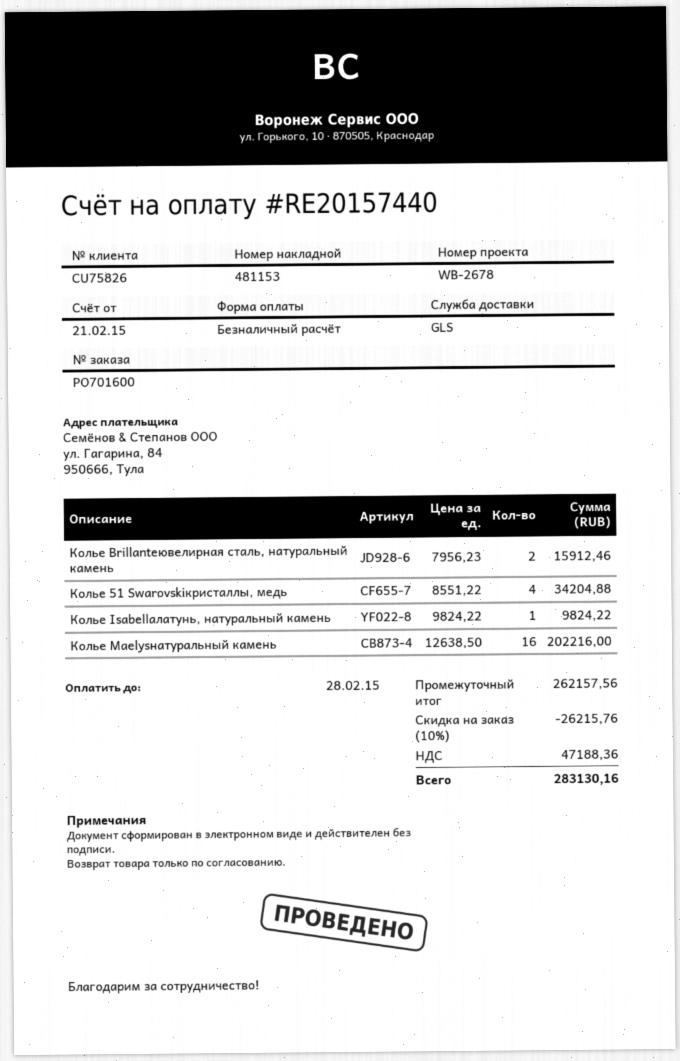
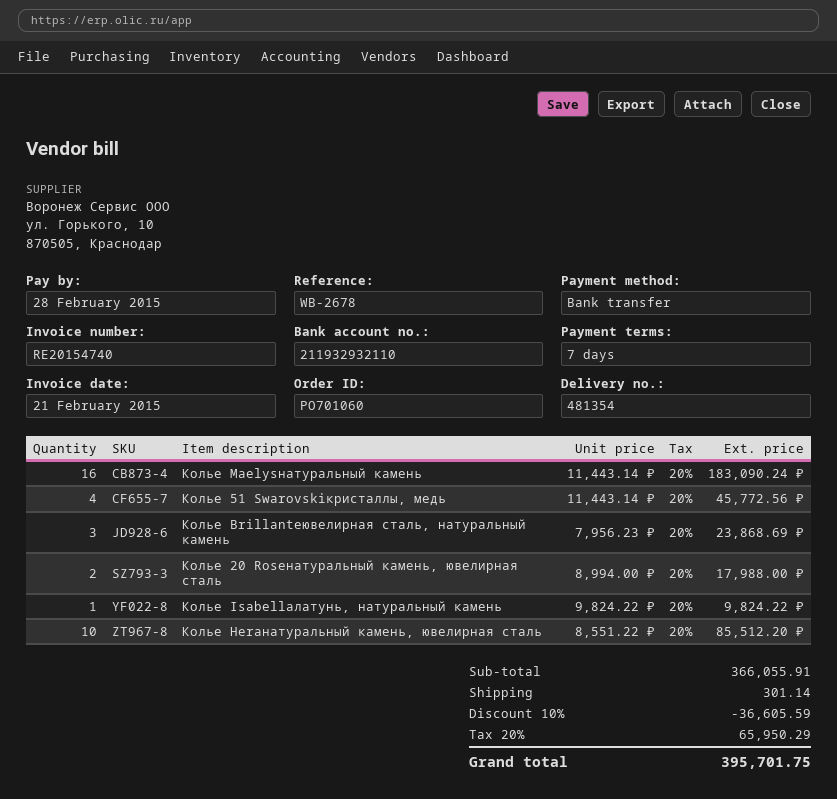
order number: PO701600 -> PO701060
delivery note number: 481153 -> 481354
invoice number: RE20157440 -> RE20154740
Колье Brillanteювелирная сталь, натуральный камень: 2 x 7956.23 = 15912.46 -> 3 x 7956.23 = 23868.69
Колье 51 Swarovskiкристаллы, медь: 4 x 8551.22 = 34204.88 -> 4 x 11443.14 = 45772.56
Колье Maelysнатуральный камень: 16 x 12638.50 = 202216.00 -> 16 x 11443.14 = 183090.24
Колье 20 Roseнатуральный камень, ювелирная сталь: none -> 2 x 8994.00 = 17988.00
Колье Heraнатуральный камень, ювелирная сталь: none -> 10 x 8551.22 = 85512.20
subtotal: 262157.56 -> 366055.91
discount: 10% = 26215.76 -> 10% = 36605.59
shipping: none -> 301.14
tax: 47188.36 -> 65950.29
total: 283130.16 -> 395701.75

